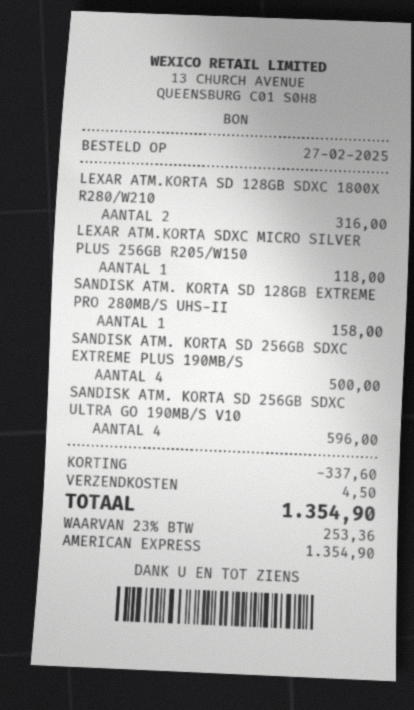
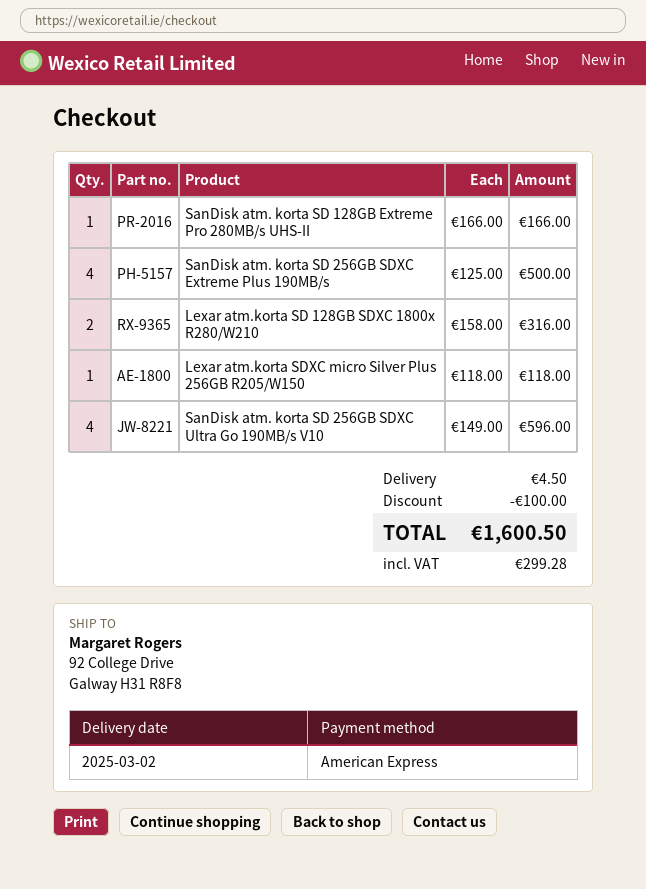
SANDISK ATM. KORTA SD 128GB EXTREME PRO 280MB/S UHS-II: 1 for 158.00 -> 1 for 166.00
discount: 337.60 -> 100.00
tax: 253.36 -> 299.28
total: 1354.90 -> 1600.50

